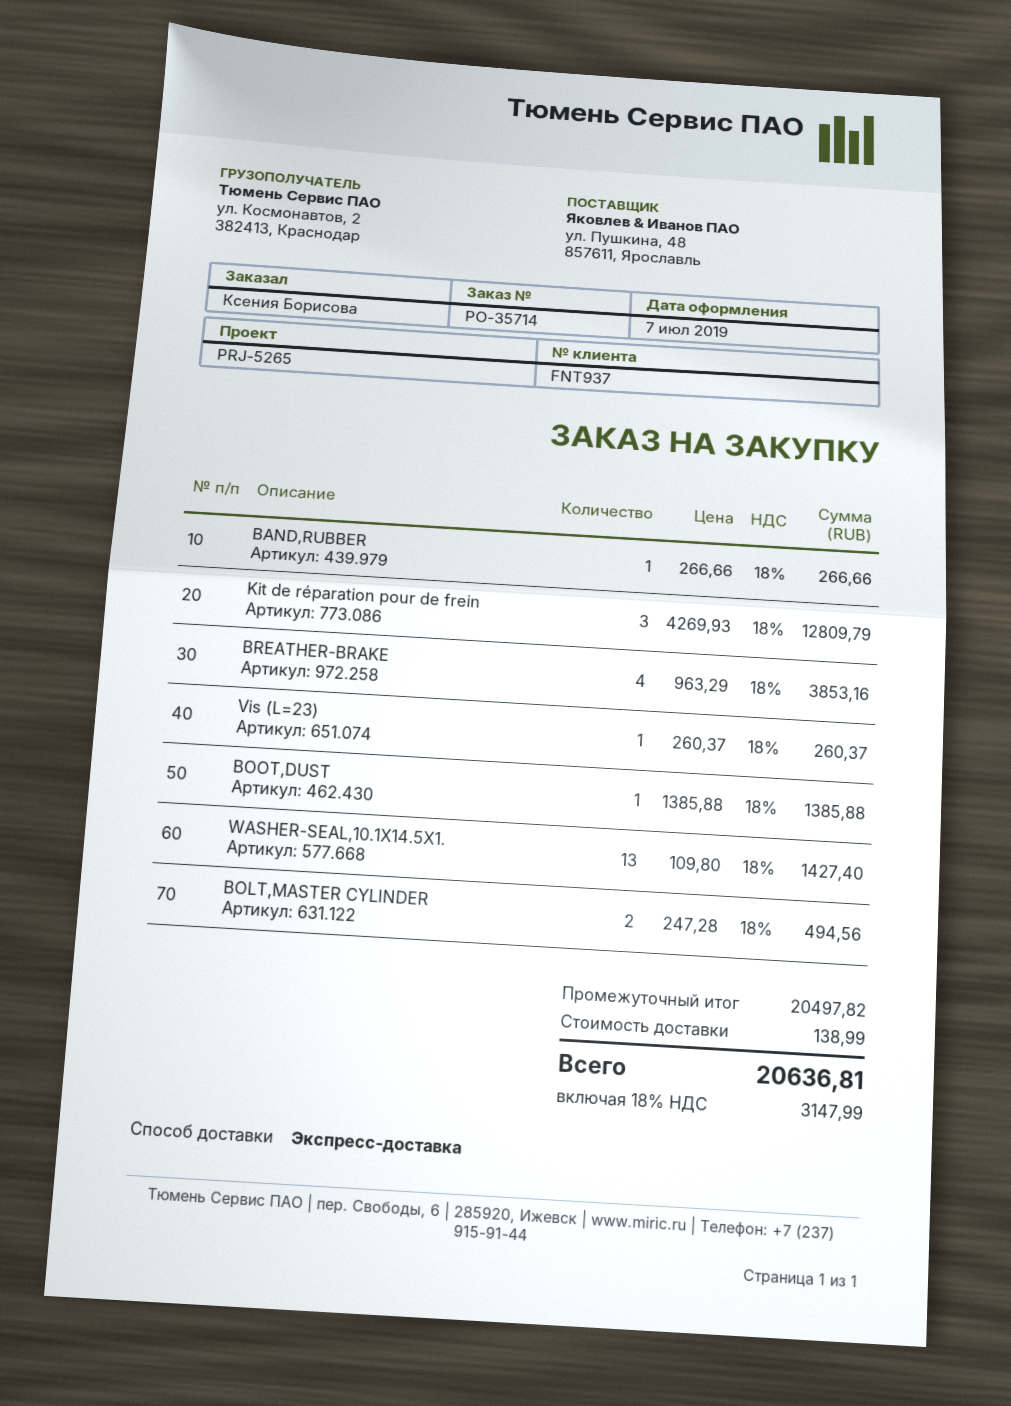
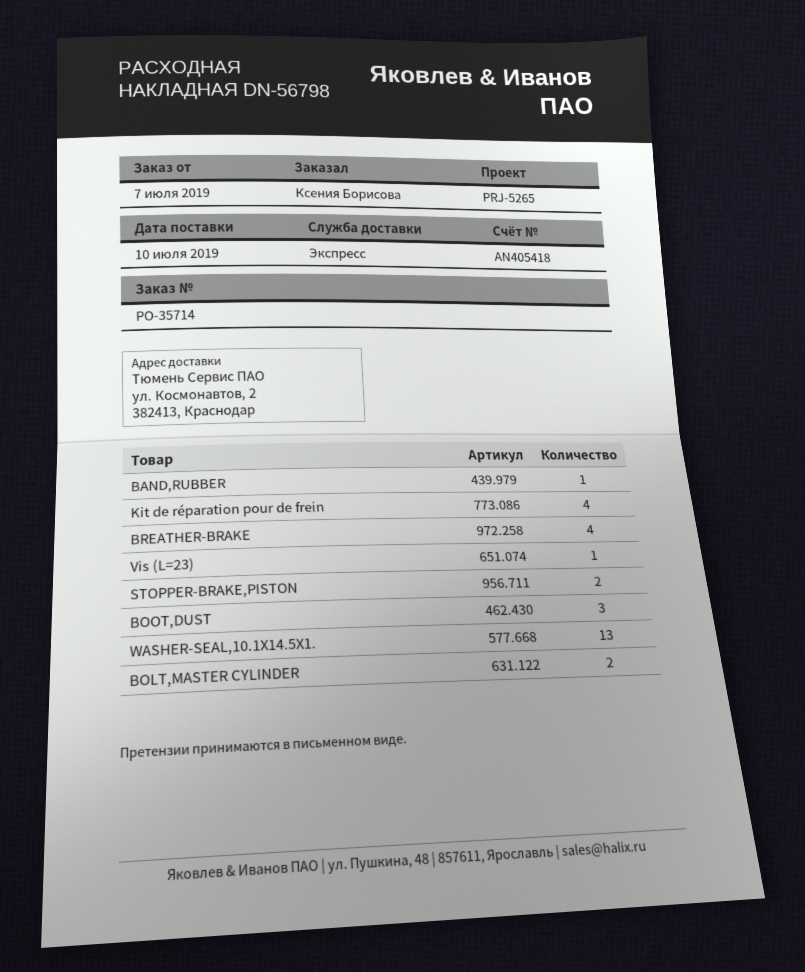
Kit de réparation pour de frein: 3 -> 4
BOOT,DUST: 1 -> 3
STOPPER-BRAKE,PISTON: none -> 2

